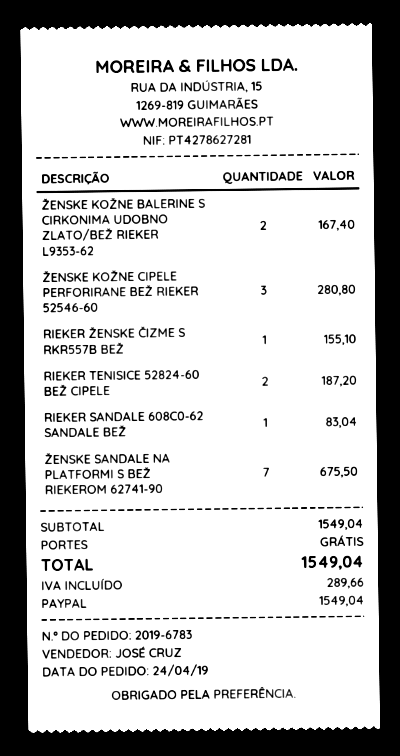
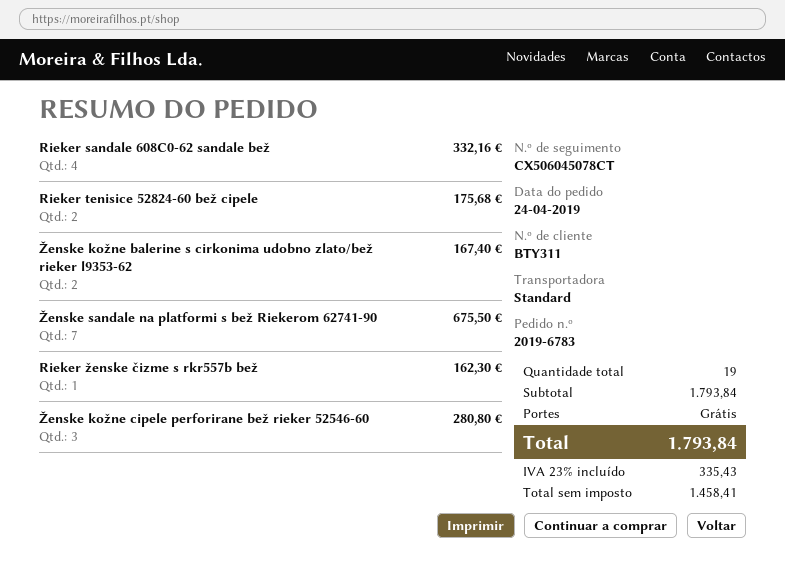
RIEKER ŽENSKE ČIZME S RKR557B BEŽ: 1 for 155.10 -> 1 for 162.30
RIEKER TENISICE 52824-60 BEŽ CIPELE: 2 for 187.20 -> 2 for 175.68
RIEKER SANDALE 608C0-62 SANDALE BEŽ: 1 for 83.04 -> 4 for 332.16
subtotal: 1549.04 -> 1793.84
tax: 289.66 -> 335.43
total: 1549.04 -> 1793.84

